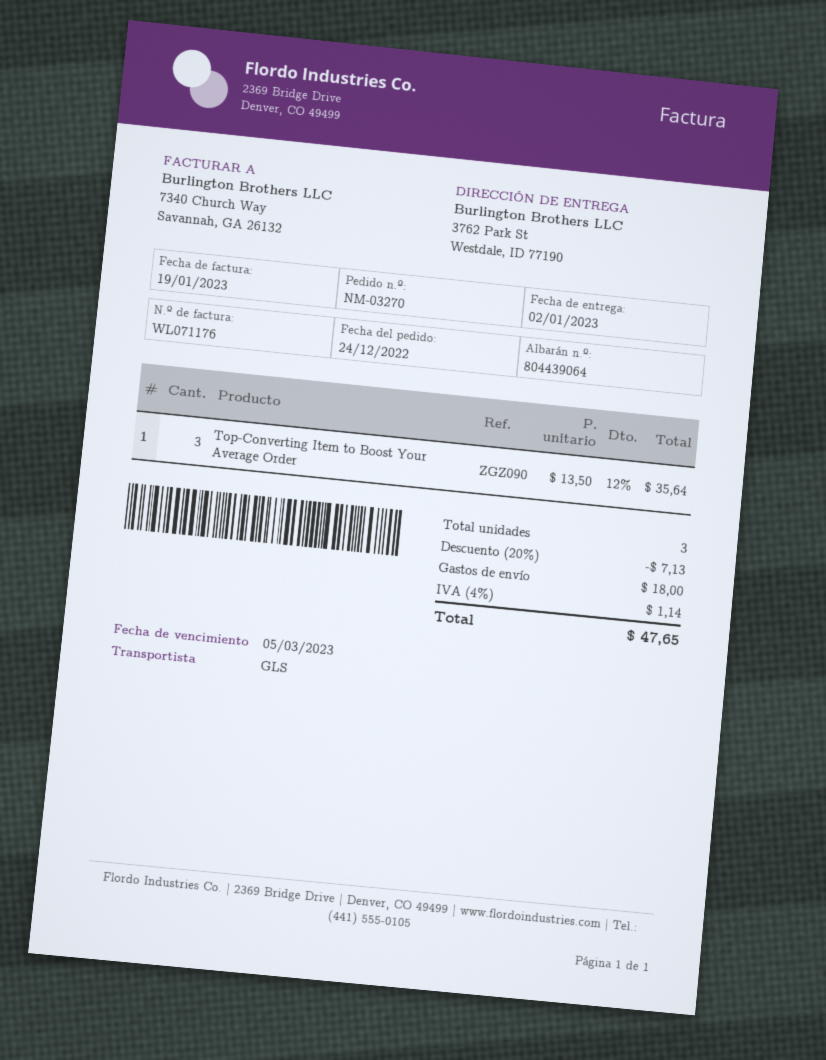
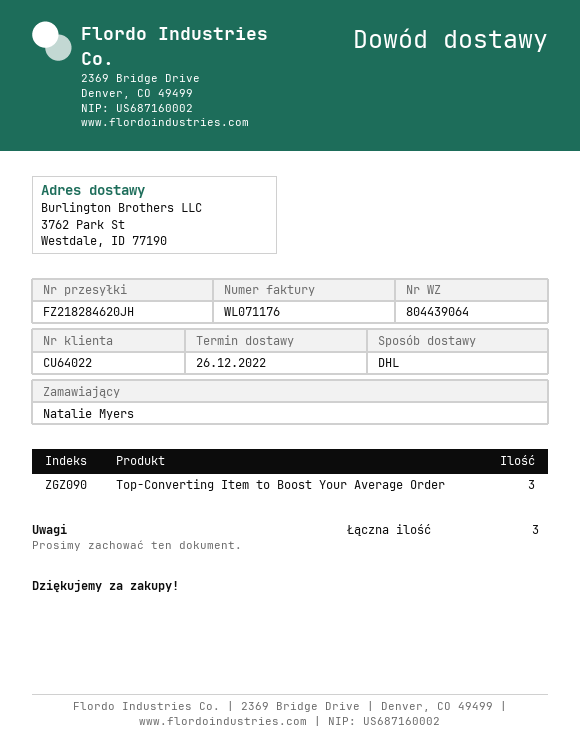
delivery date: 2023-01-02 -> 2022-12-26
shipping method: GLS -> DHL

